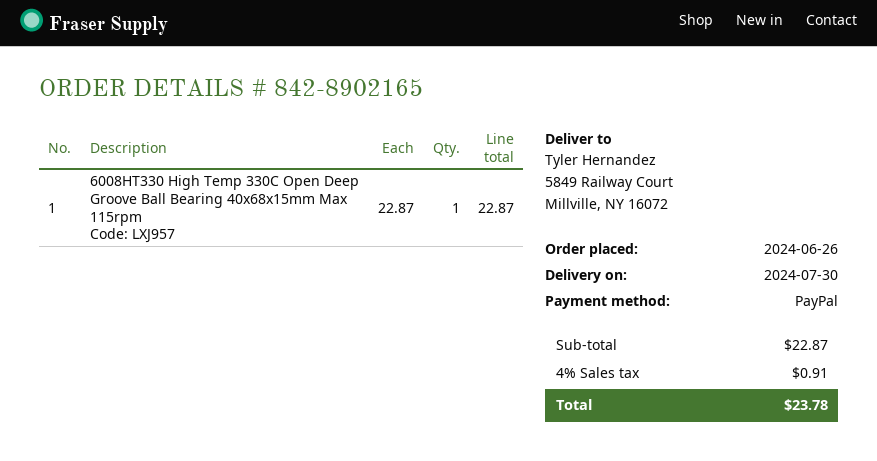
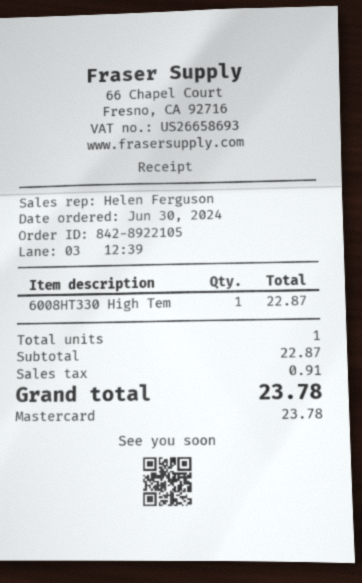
order number: 842-8902165 -> 842-8922105
order date: 2024-06-26 -> 2024-06-30
payment method: PayPal -> Mastercard

